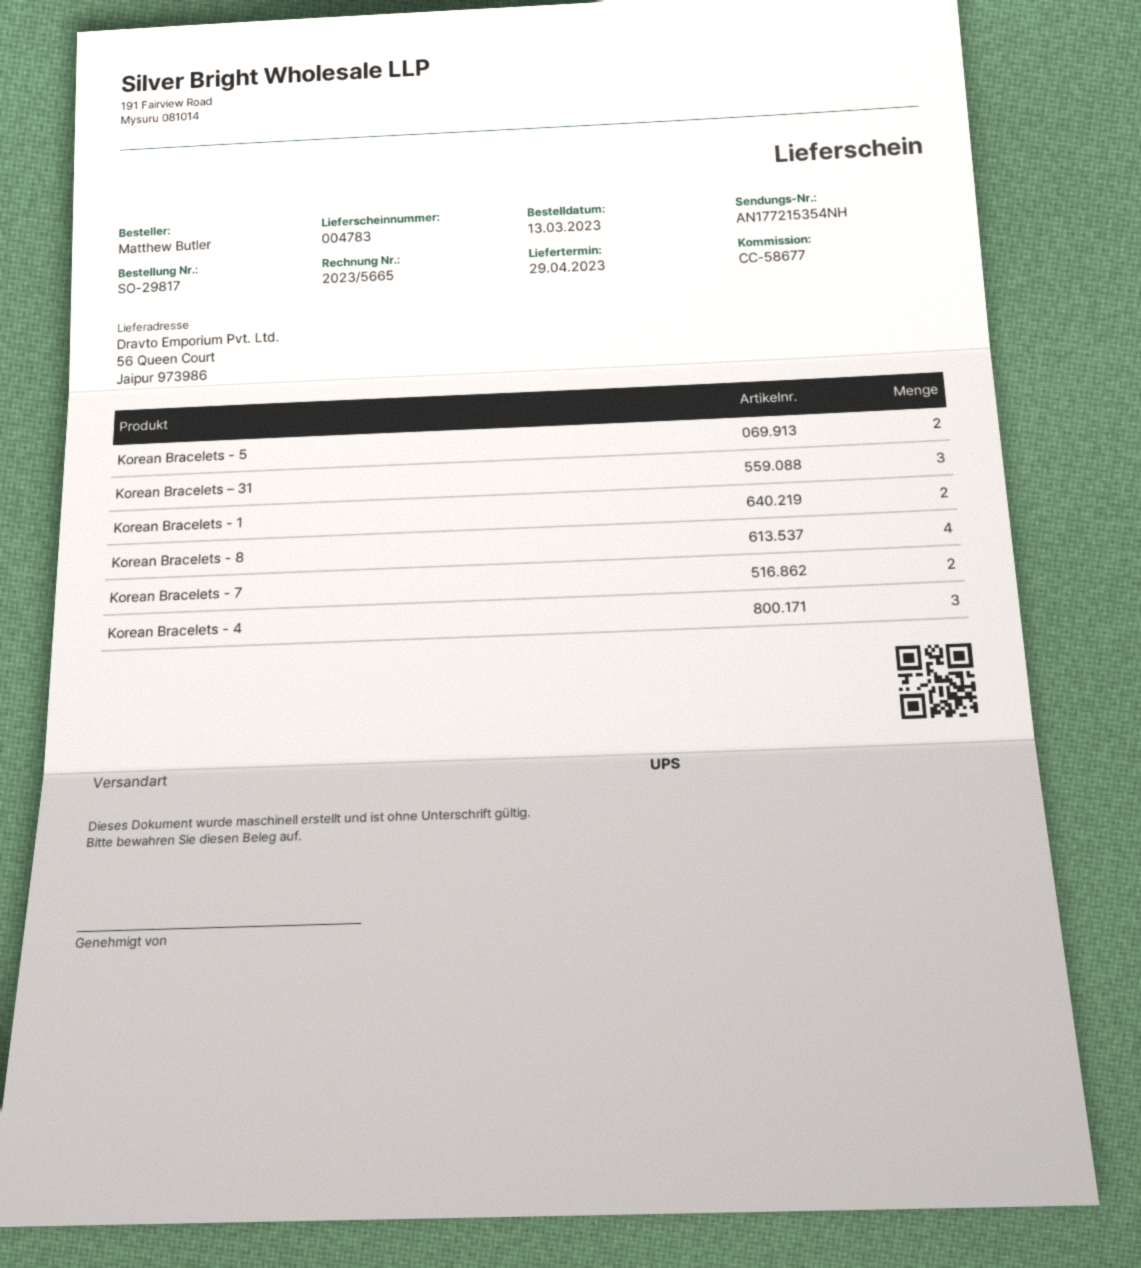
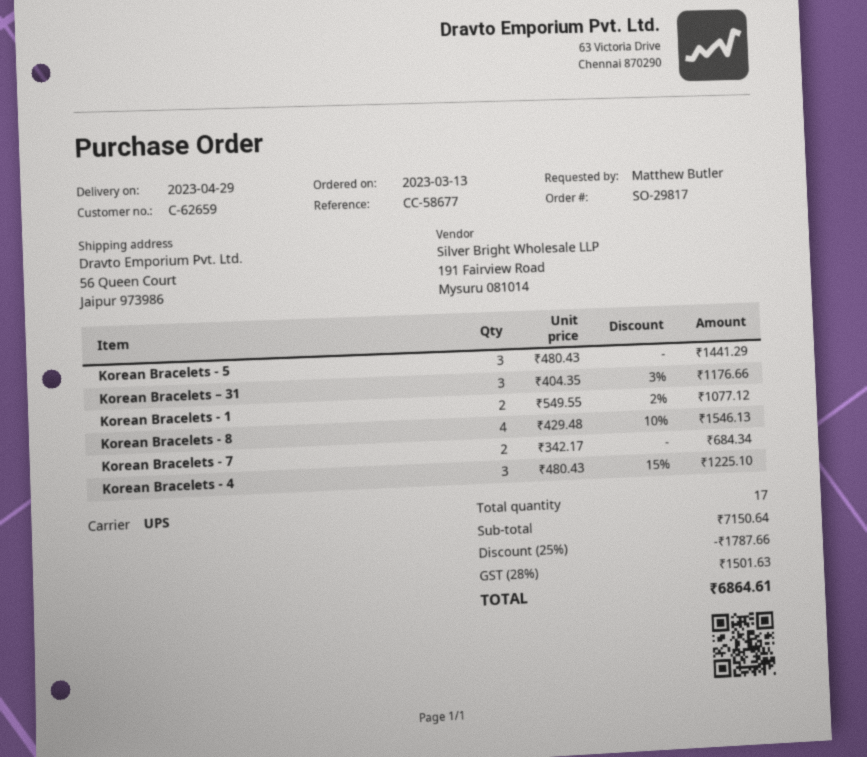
Korean Bracelets - 5: 2 -> 3

